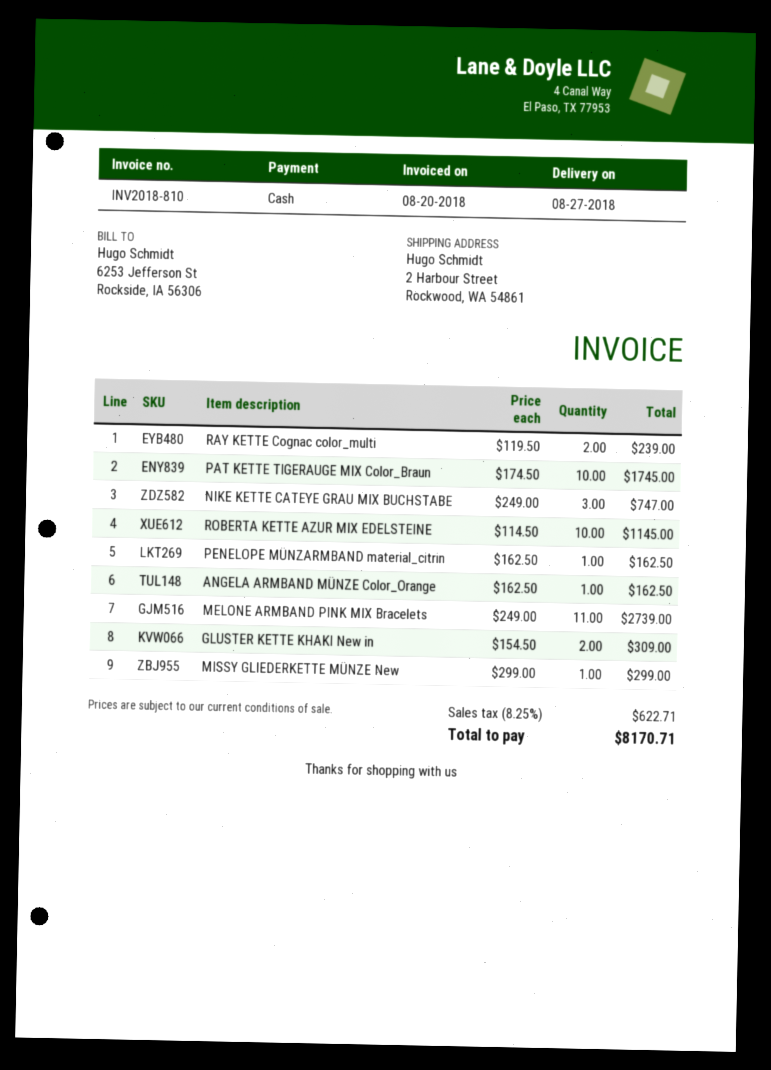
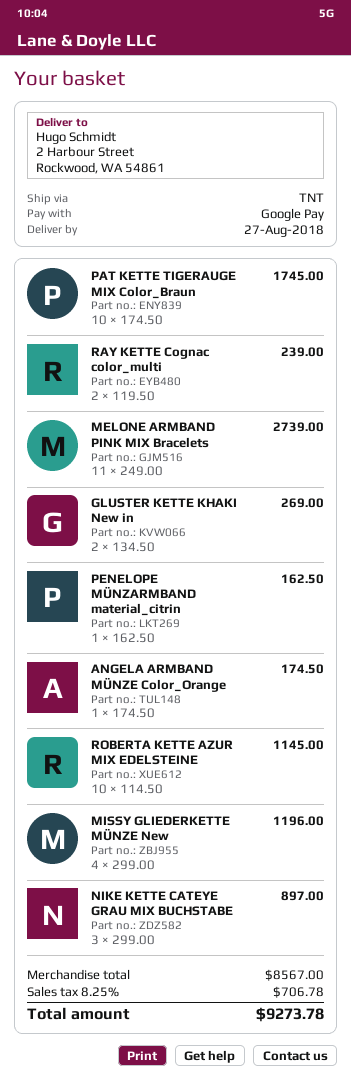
payment method: cash -> Google Pay
NIKE KETTE CATEYE GRAU MIX BUCHSTABE: 3 x 249.00 = 747.00 -> 3 x 299.00 = 897.00
ANGELA ARMBAND MÜNZE Color_Orange: 1 x 162.50 = 162.50 -> 1 x 174.50 = 174.50
GLUSTER KETTE KHAKI New in: 2 x 154.50 = 309.00 -> 2 x 134.50 = 269.00
MISSY GLIEDERKETTE MÜNZE New: 1 x 299.00 = 299.00 -> 4 x 299.00 = 1196.00
tax: 8.25% = 622.71 -> 8.25% = 706.78
total: 8170.71 -> 9273.78

